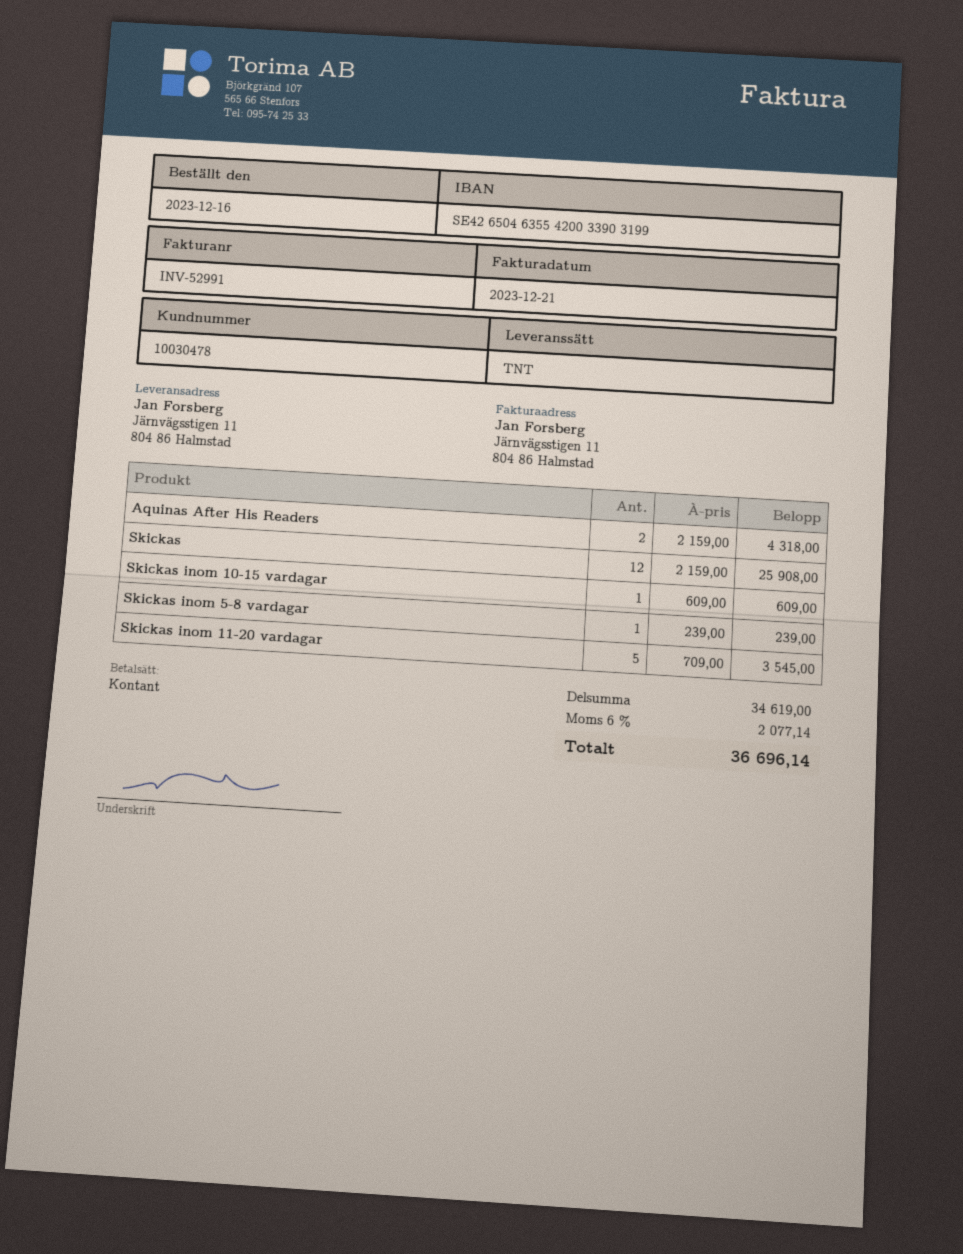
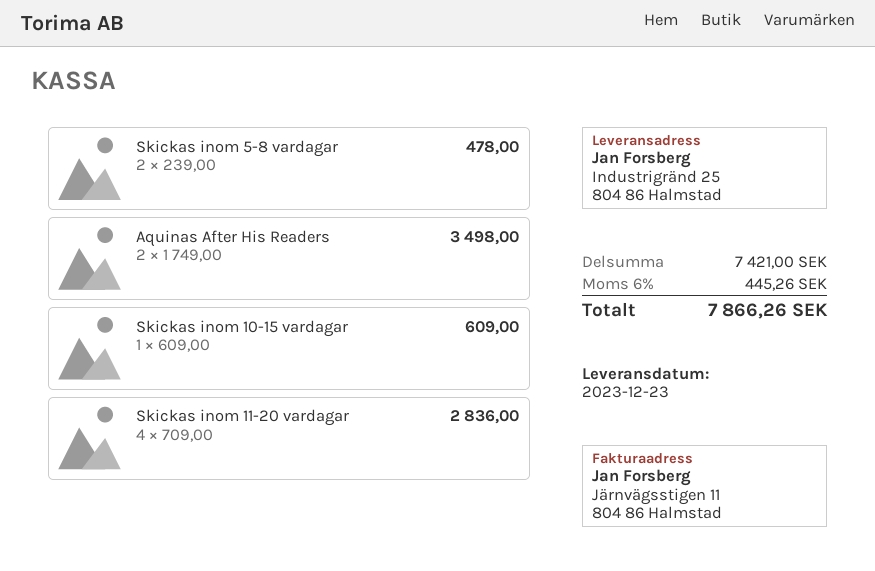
ship to: Järnvägsstigen 11, 804 86 Halmstad -> Industrigränd 25, 804 86 Halmstad
Aquinas After His Readers: 2 x 2159.00 = 4318.00 -> 2 x 1749.00 = 3498.00
Skickas: 12 x 2159.00 = 25908.00 -> none
Skickas inom 5-8 vardagar: 1 x 239.00 = 239.00 -> 2 x 239.00 = 478.00
Skickas inom 11-20 vardagar: 5 x 709.00 = 3545.00 -> 4 x 709.00 = 2836.00
subtotal: 34619.00 -> 7421.00
tax: 6% = 2077.14 -> 6% = 445.26
total: 36696.14 -> 7866.26

